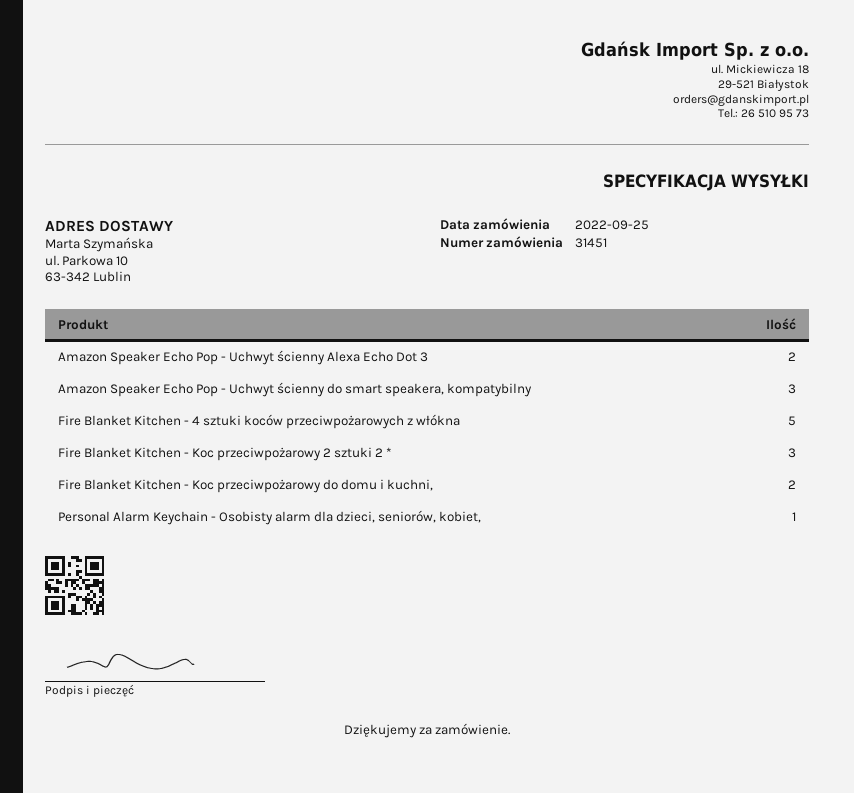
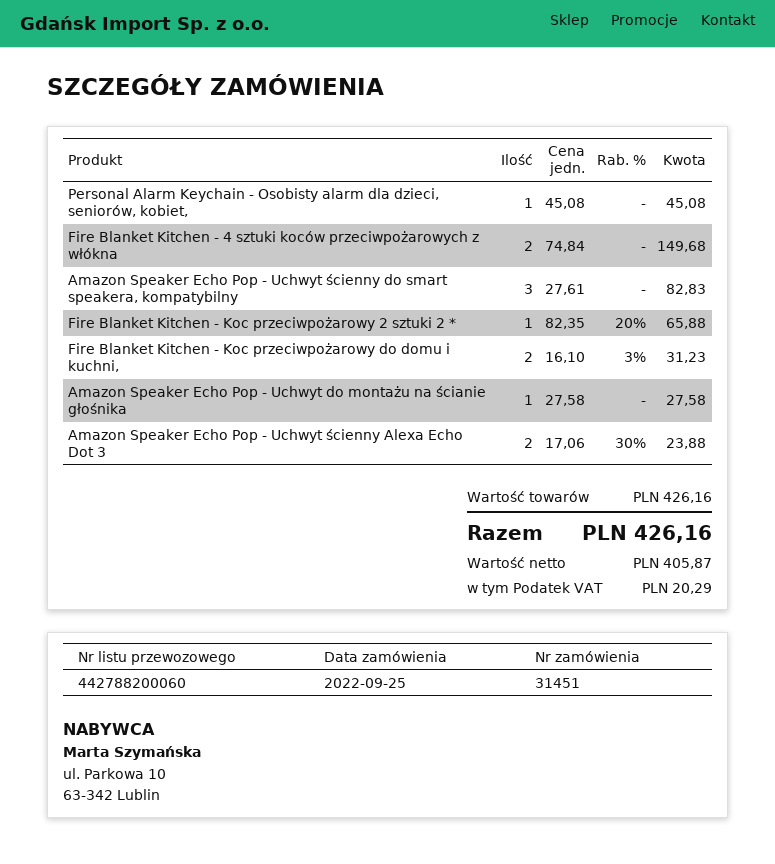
Fire Blanket Kitchen - 4 sztuki koców przeciwpożarowych z włókna: 5 -> 2
Fire Blanket Kitchen - Koc przeciwpożarowy 2 sztuki 2 *: 3 -> 1
Amazon Speaker Echo Pop - Uchwyt do montażu na ścianie głośnika: none -> 1

